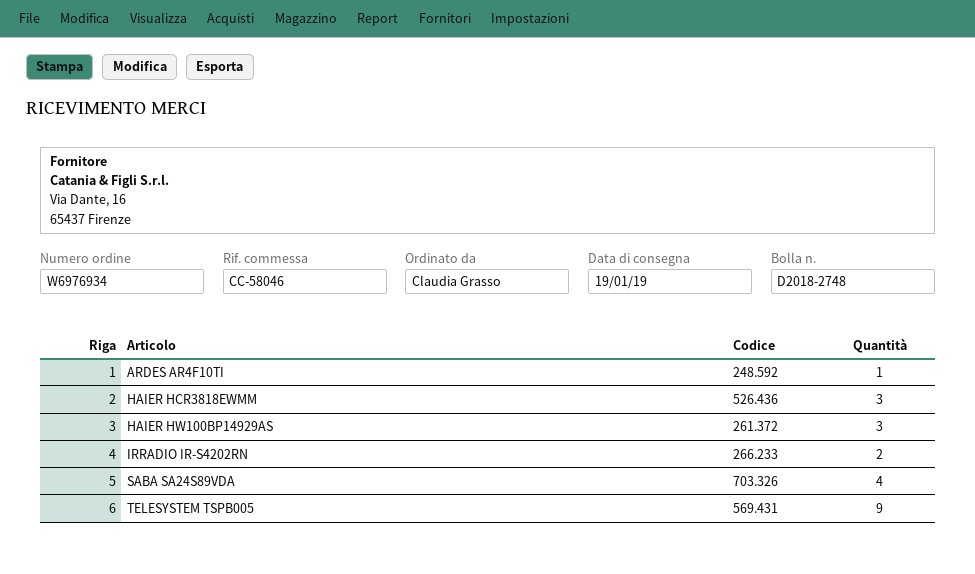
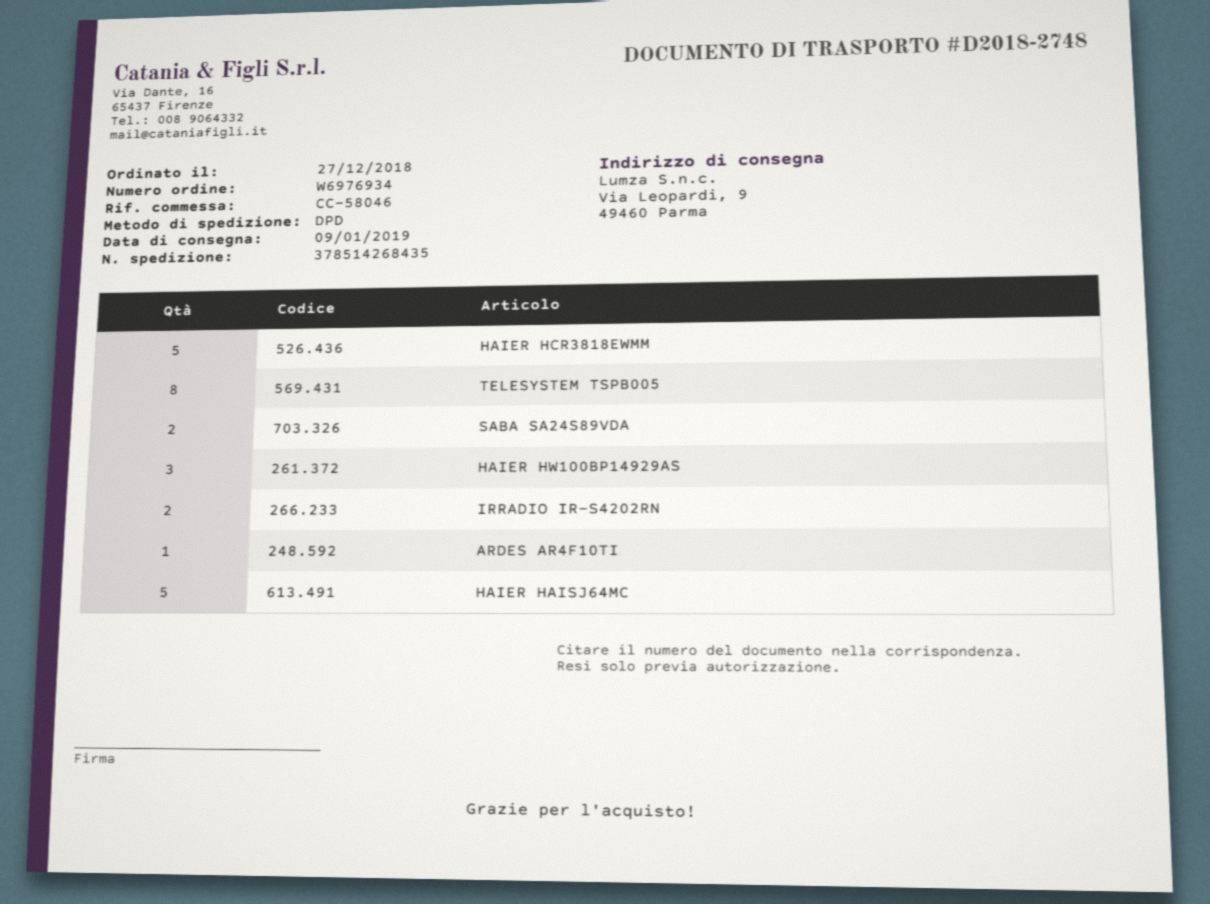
delivery date: 2019-01-19 -> 2019-01-09
HAIER HCR3818EWMM: 3 -> 5
SABA SA24S89VDA: 4 -> 2
TELESYSTEM TSPB005: 9 -> 8
HAIER HAISJ64MC: none -> 5

